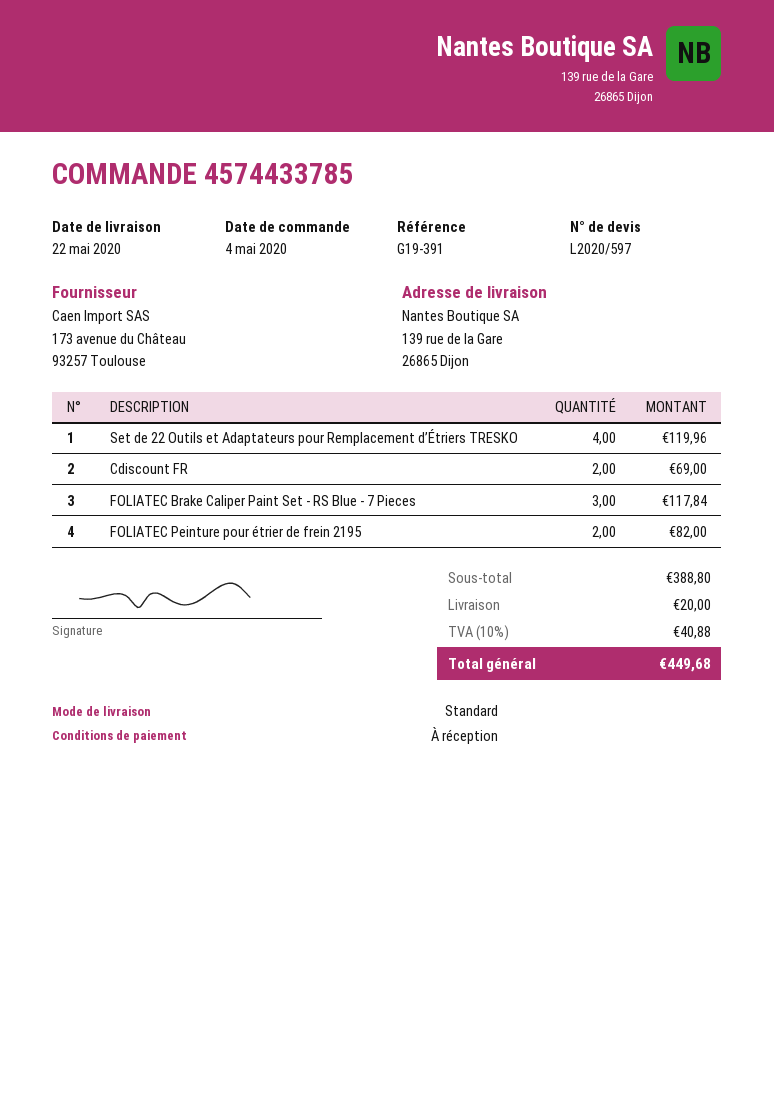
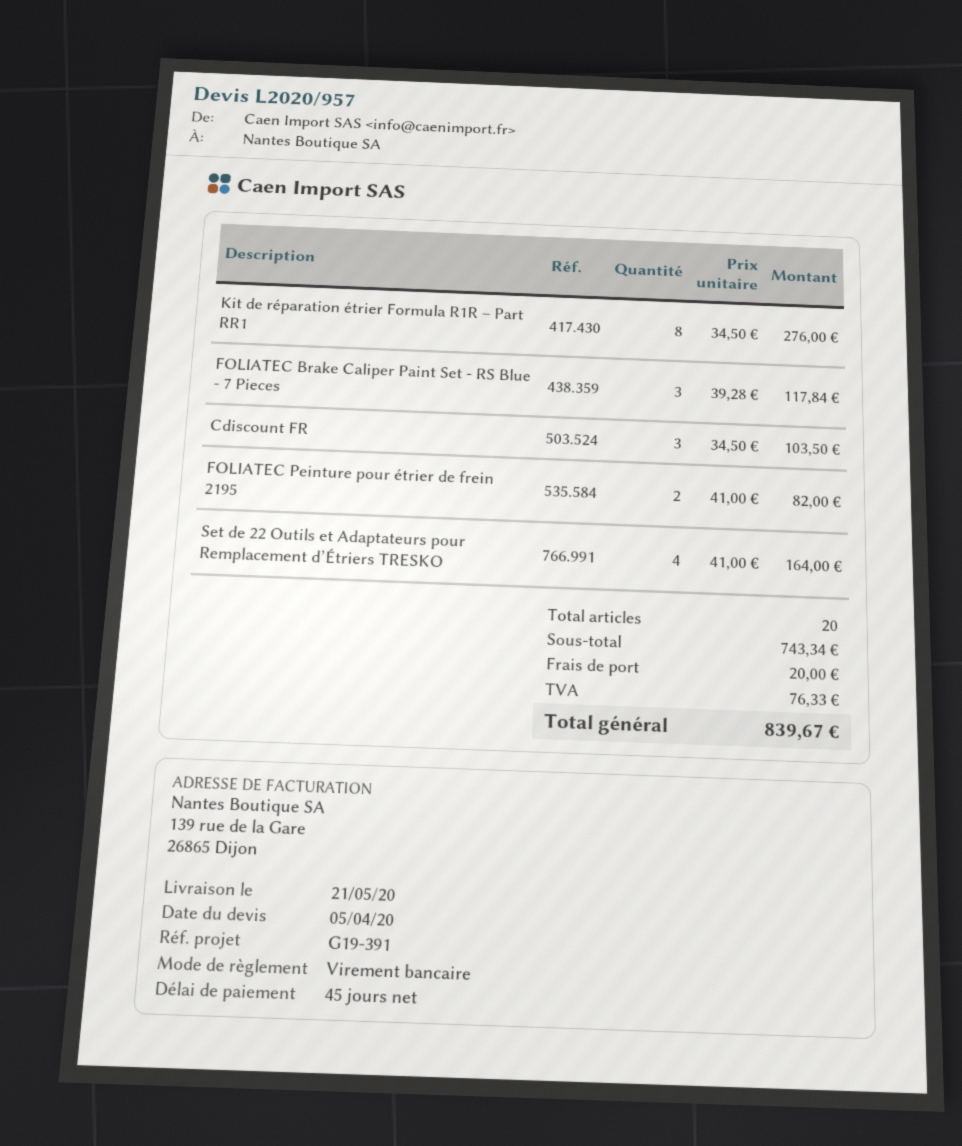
quote number: L2020/597 -> L2020/957
delivery date: 2020-05-22 -> 2020-05-21
payment terms: on receipt -> 45 days
Set de 22 Outils et Adaptateurs pour Remplacement d’Étriers TRESKO: 4 for 119.96 -> 4 for 164.00
Cdiscount FR: 2 for 69.00 -> 3 for 103.50
Kit de réparation étrier Formula R1R – Part RR1: none -> 8 for 276.00
subtotal: 388.80 -> 743.34
tax: 40.88 -> 76.33
total: 449.68 -> 839.67

